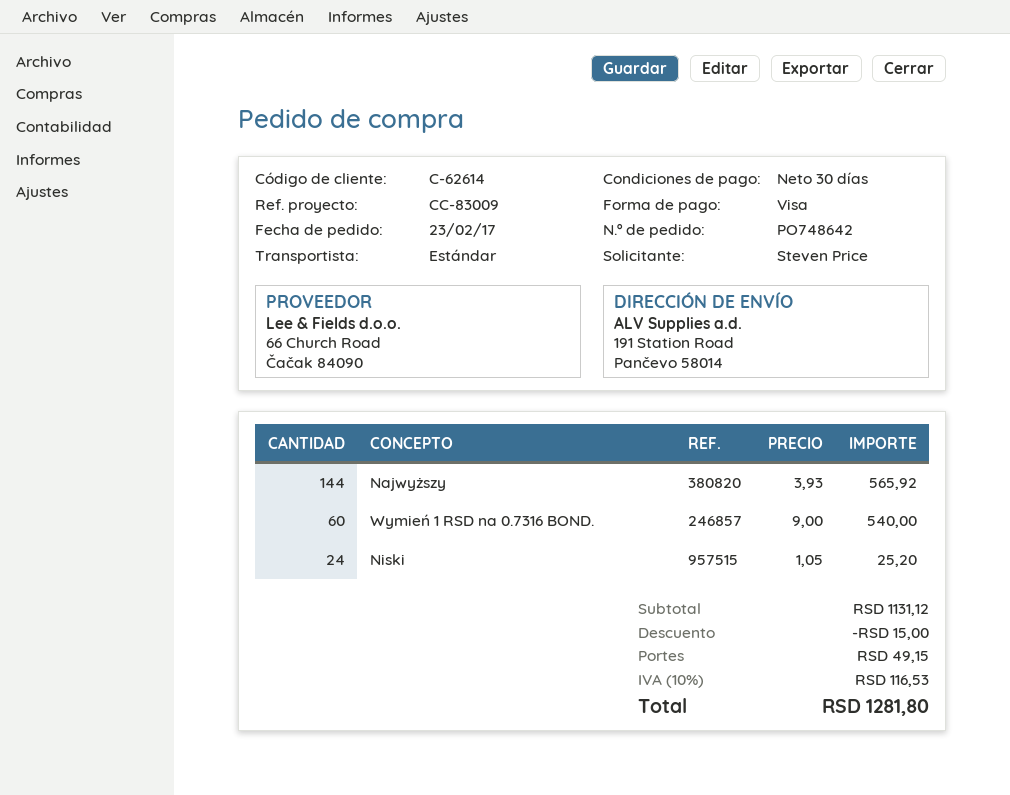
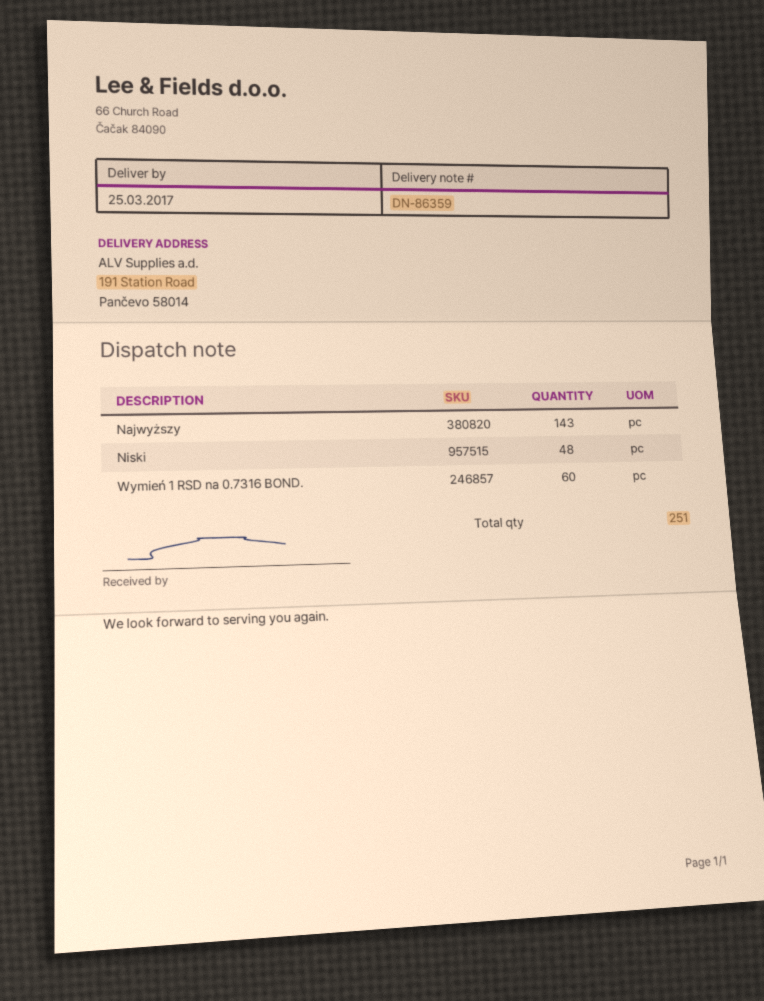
Najwyższy: 144 -> 143
Niski: 24 -> 48

